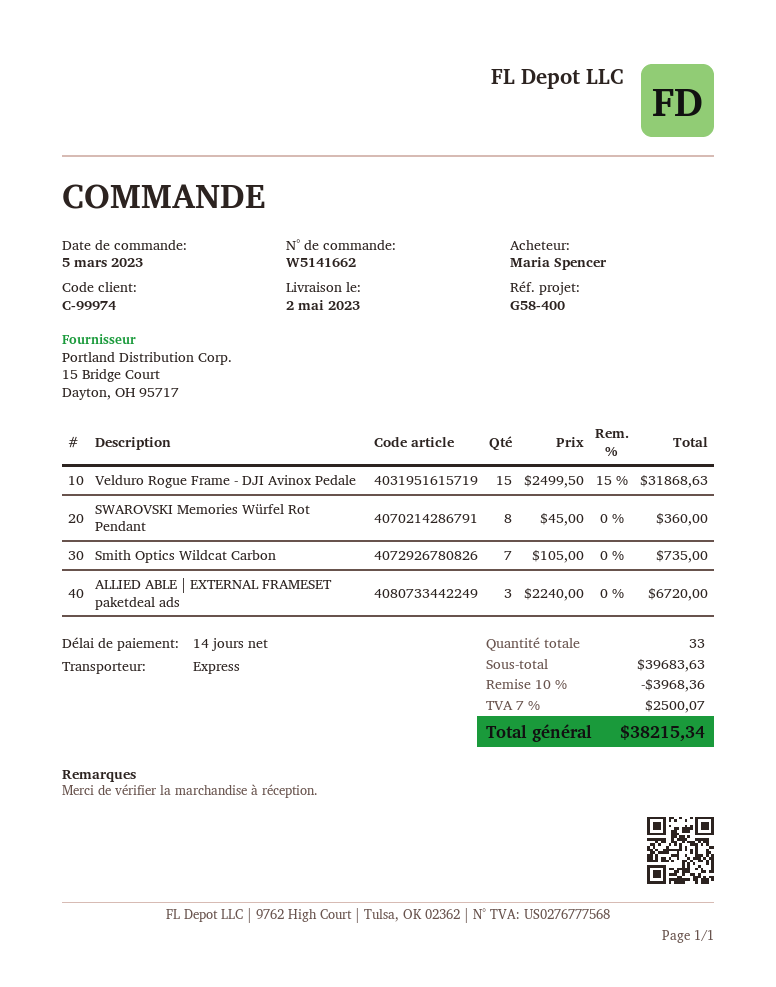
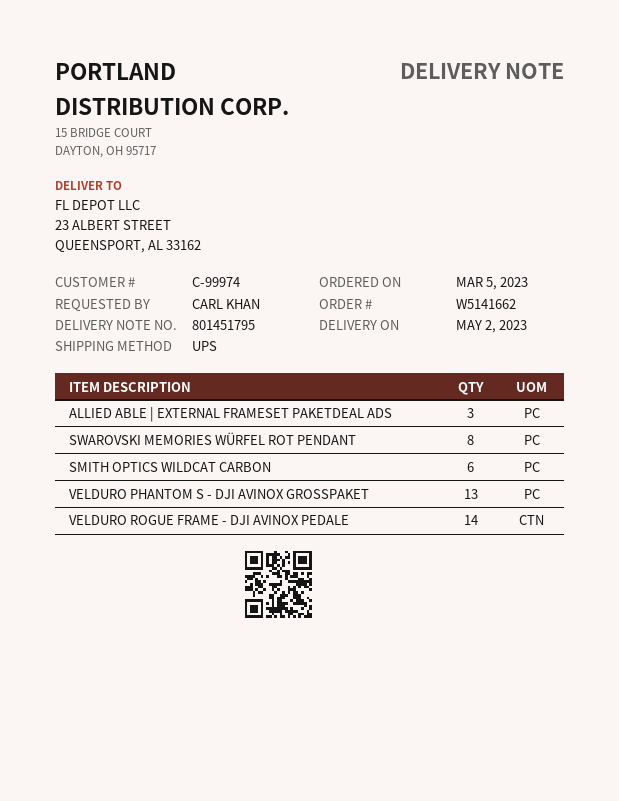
ordered by: Maria Spencer -> CARL KHAN
shipping method: express -> UPS
Velduro Rogue Frame - DJI Avinox Pedale: 15 -> 14
Smith Optics Wildcat Carbon: 7 -> 6
VELDURO PHANTOM S - DJI AVINOX GROSSPAKET: none -> 13

